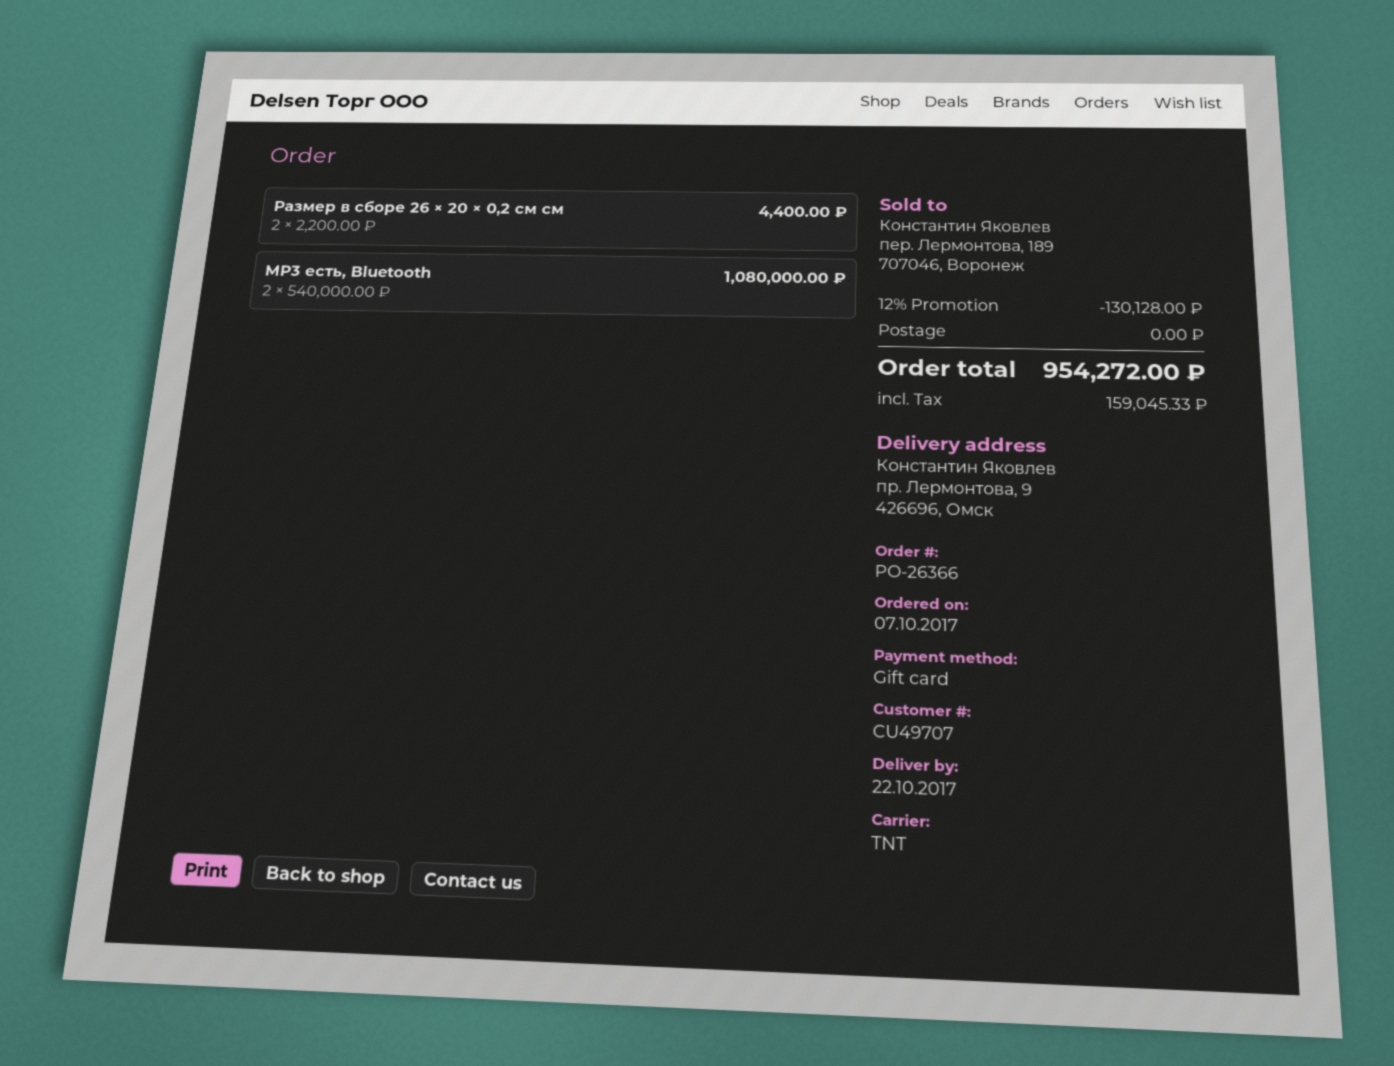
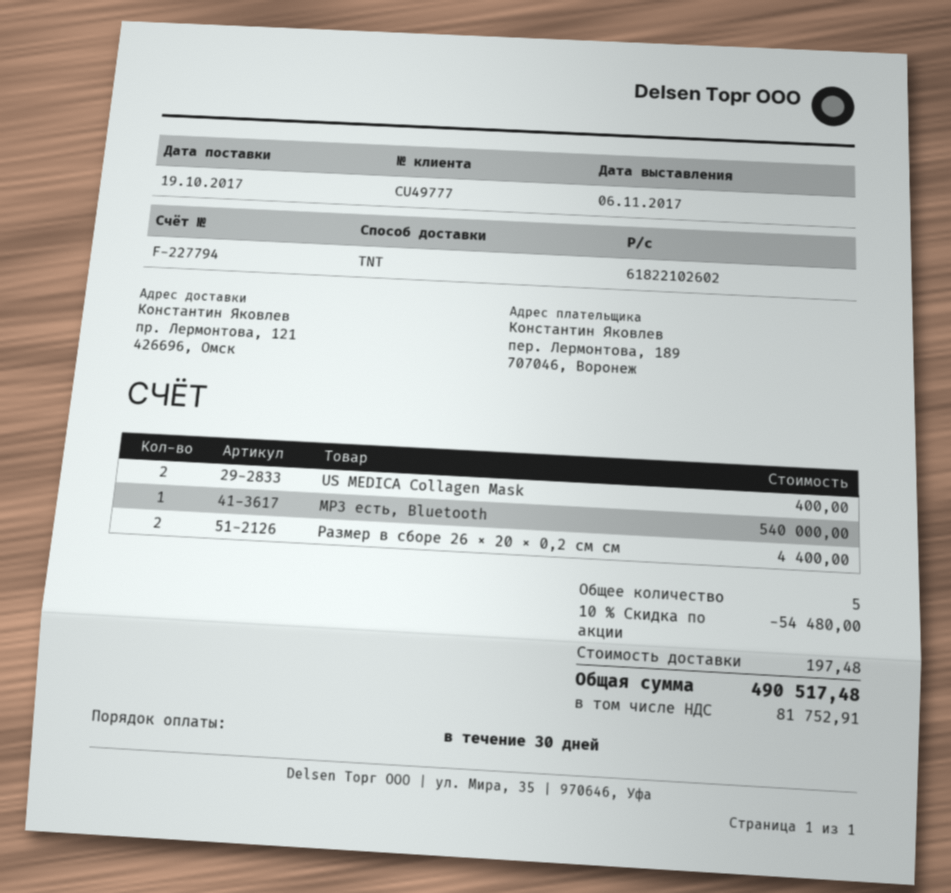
delivery date: 2017-10-22 -> 2017-10-19
customer number: CU49707 -> CU49777
ship to: пр. Лермонтова, 9, 426696, Омск -> пр. Лермонтова, 121, 426696, Омск
MP3 есть, Bluetooth: 2 for 1080000.00 -> 1 for 540000.00
US MEDICA Collagen Mask: none -> 2 for 400.00
discount: 12% = 130128.00 -> 10% = 54480.00
shipping: 0.00 -> 197.48
tax: 159045.33 -> 81752.91
total: 954272.00 -> 490517.48

